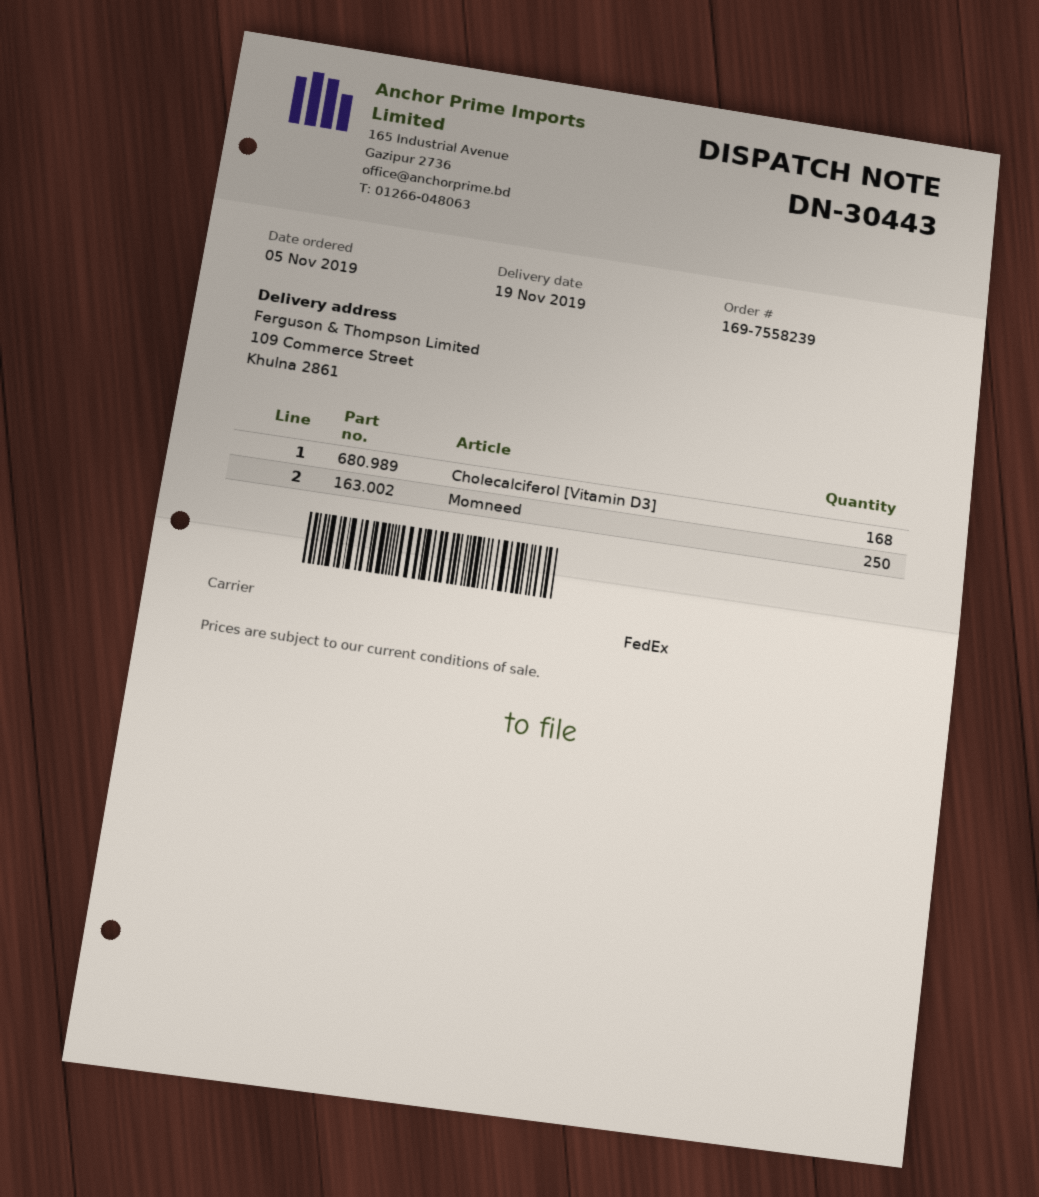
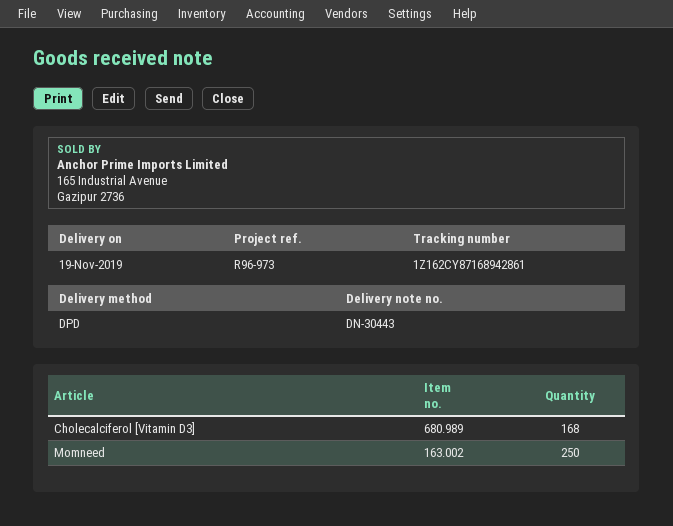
shipping method: FedEx -> DPD

